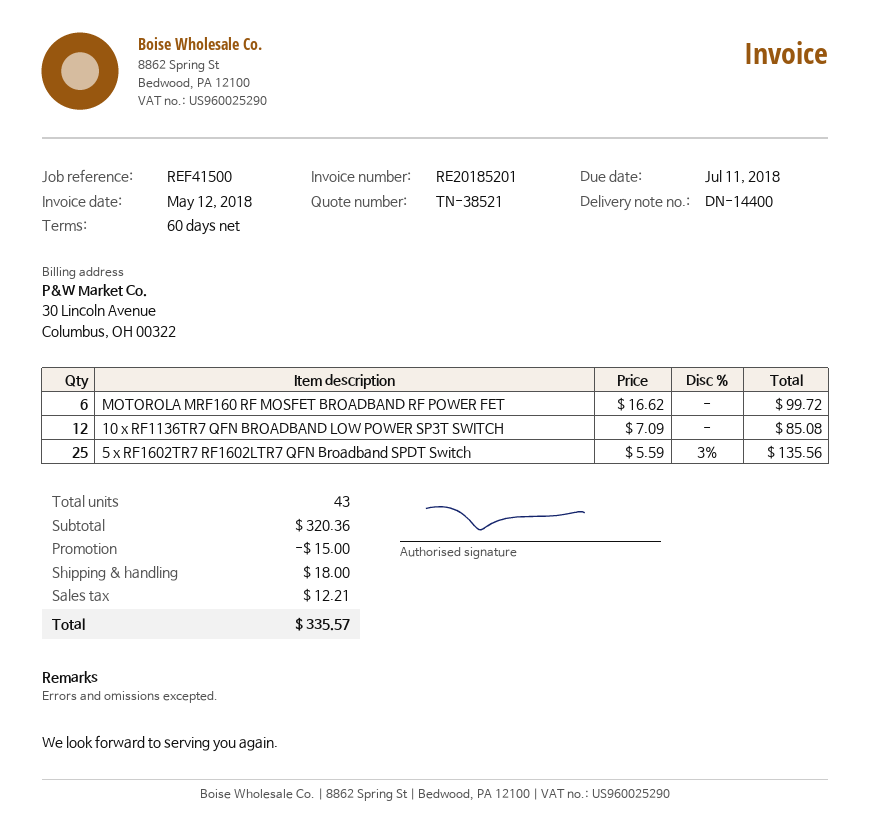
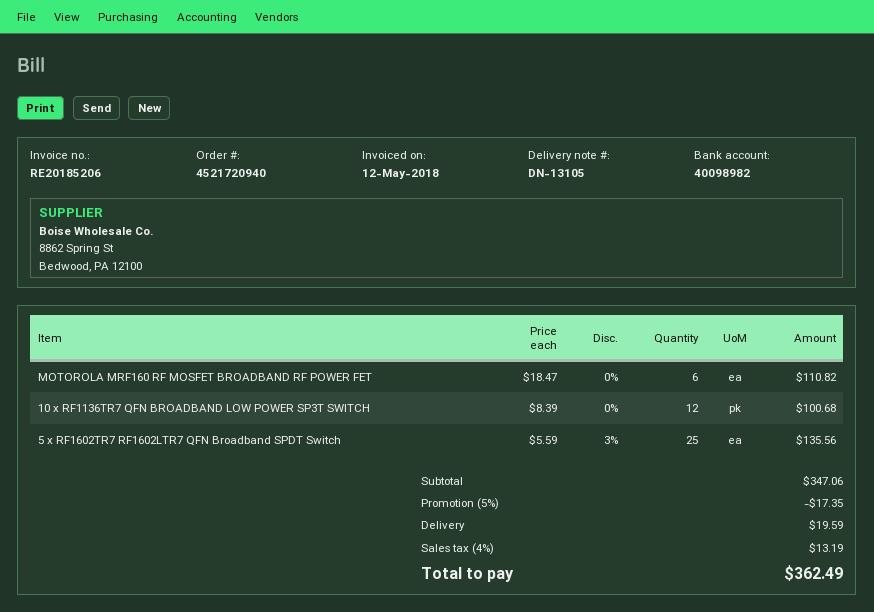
delivery note number: DN-14400 -> DN-13105
invoice number: RE20185201 -> RE20185206
MOTOROLA MRF160 RF MOSFET BROADBAND RF POWER FET: 6 x 16.62 = 99.72 -> 6 x 18.47 = 110.82
10 x RF1136TR7 QFN BROADBAND LOW POWER SP3T SWITCH: 12 x 7.09 = 85.08 -> 12 x 8.39 = 100.68
subtotal: 320.36 -> 347.06
discount: 15.00 -> 17.35
shipping: 18.00 -> 19.59
tax: 12.21 -> 13.19
total: 335.57 -> 362.49

